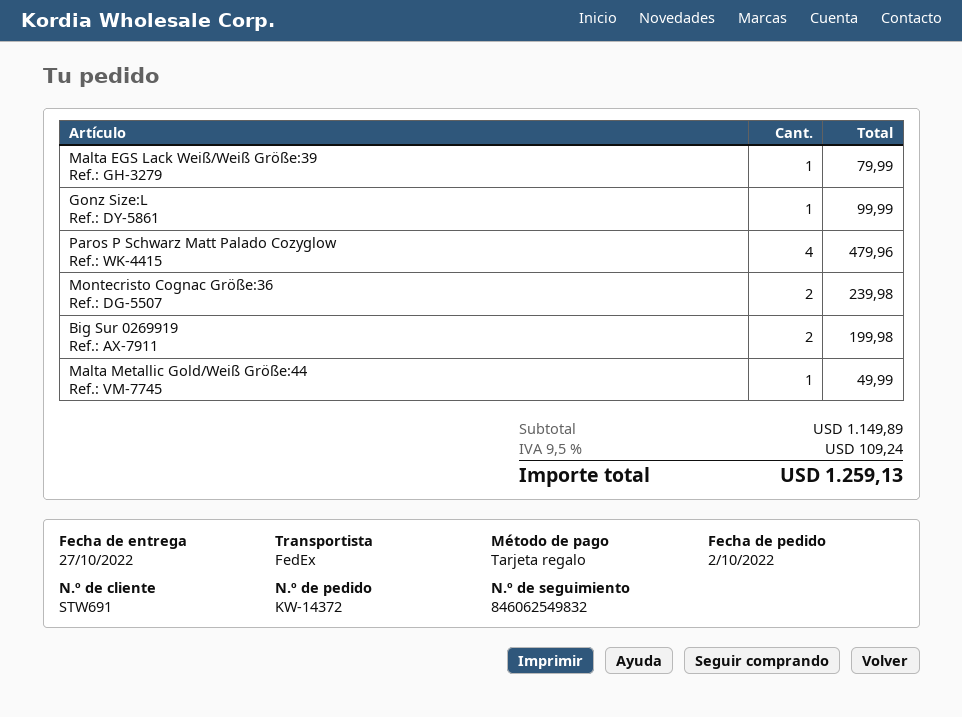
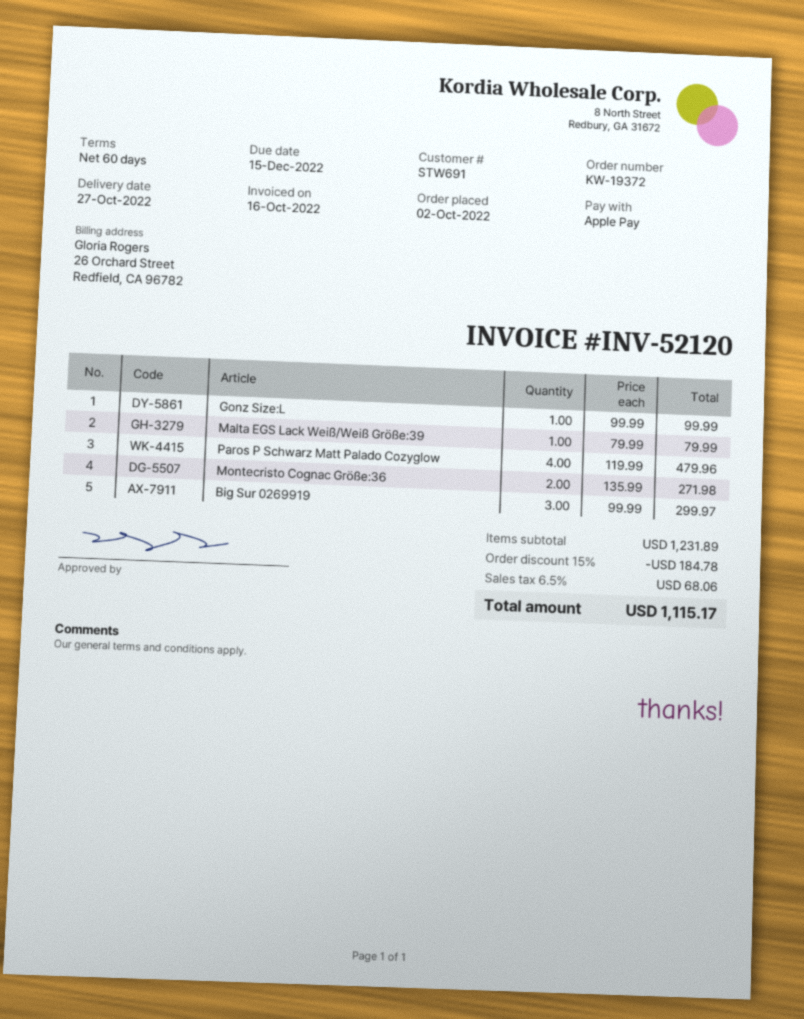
order number: KW-14372 -> KW-19372
payment method: gift card -> Apple Pay
Montecristo Cognac Größe:36: 2 for 239.98 -> 2 for 271.98
Big Sur 0269919: 2 for 199.98 -> 3 for 299.97
Malta Metallic Gold/Weiß Größe:44: 1 for 49.99 -> none
subtotal: 1149.89 -> 1231.89
discount: none -> 15% = 184.78
tax: 9.5% = 109.24 -> 6.5% = 68.06
total: 1259.13 -> 1115.17

